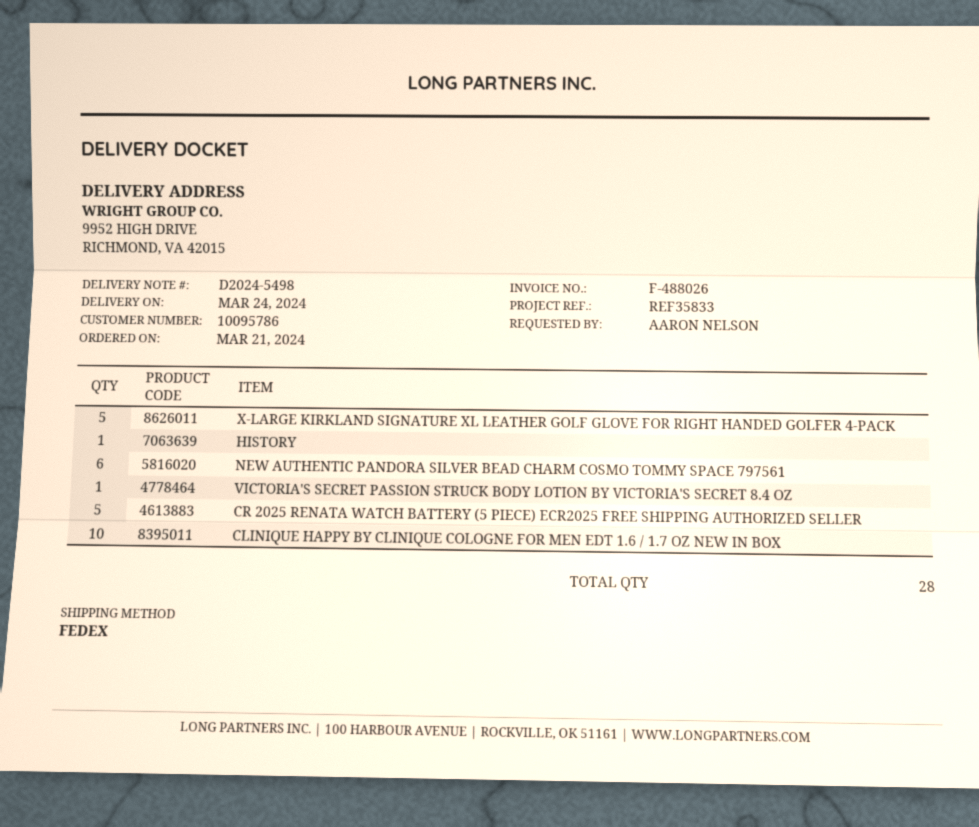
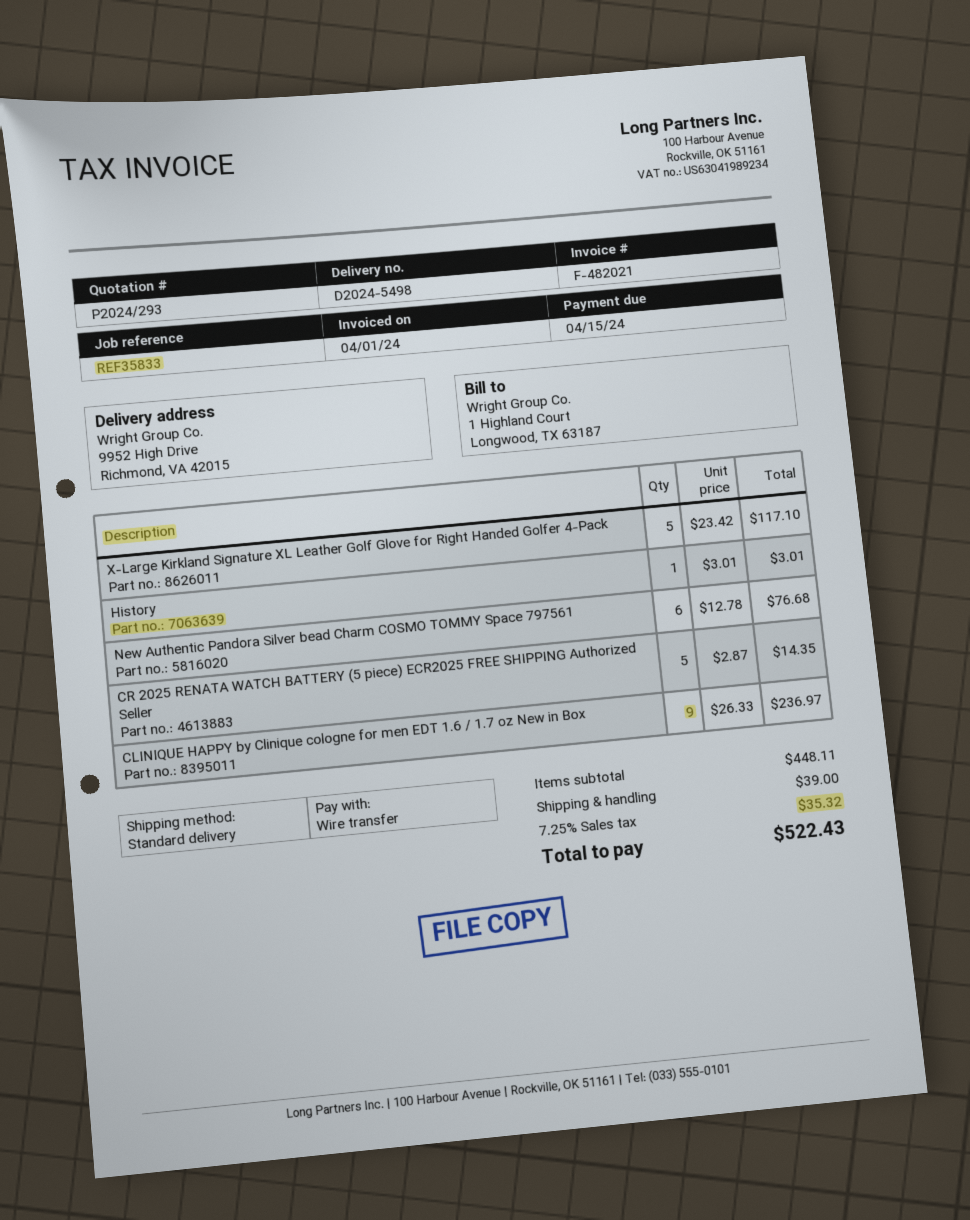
invoice number: F-488026 -> F-482021
shipping method: FedEx -> standard
VICTORIA'S SECRET PASSION STRUCK BODY LOTION BY VICTORIA'S SECRET 8.4 OZ: 1 -> none
CLINIQUE HAPPY BY CLINIQUE COLOGNE FOR MEN EDT 1.6 / 1.7 OZ NEW IN BOX: 10 -> 9

